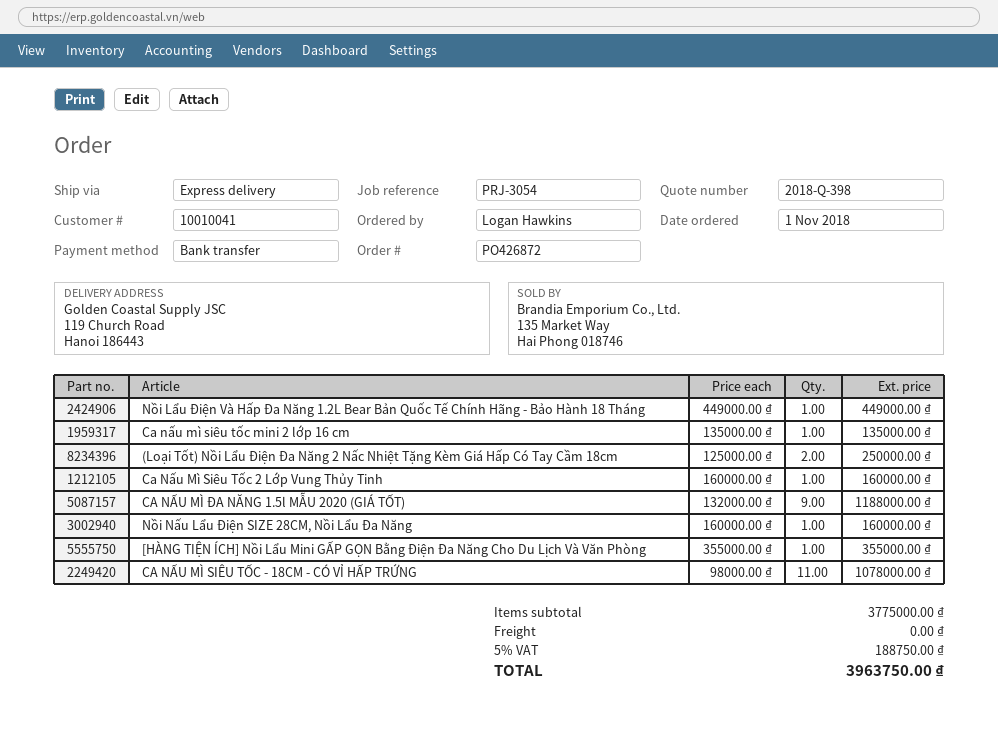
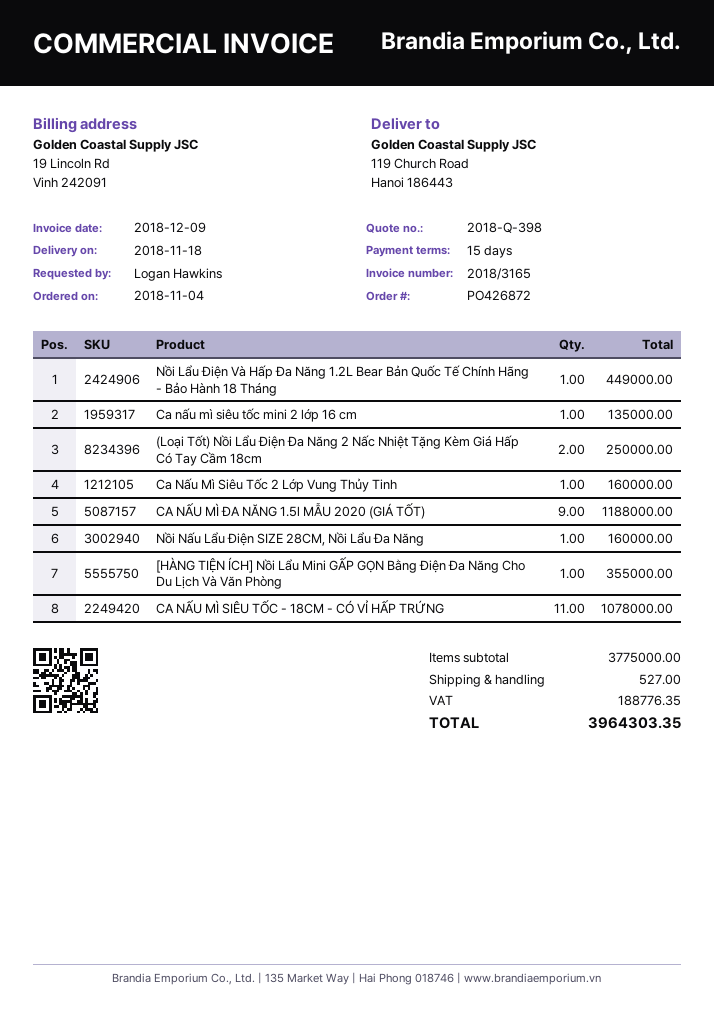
order date: 2018-11-01 -> 2018-11-04
shipping: 0.00 -> 527.00
tax: 188750.00 -> 188776.35
total: 3963750.00 -> 3964303.35

